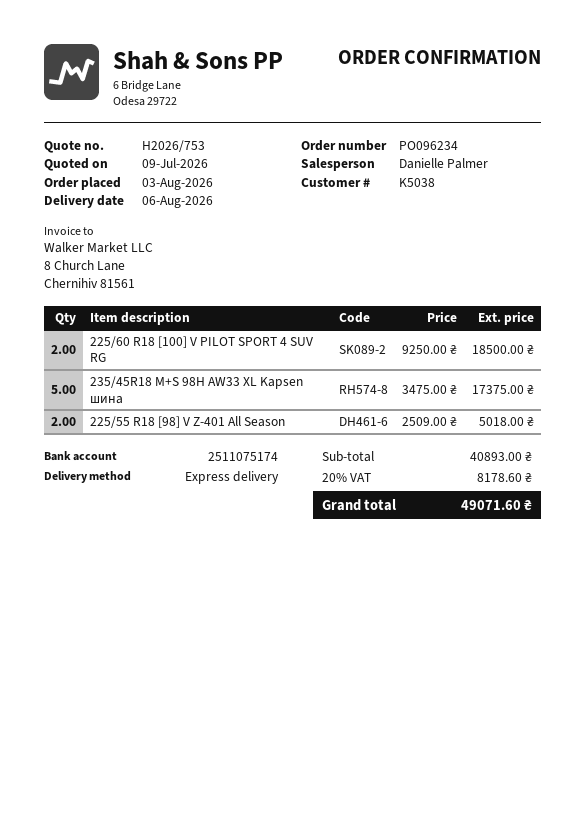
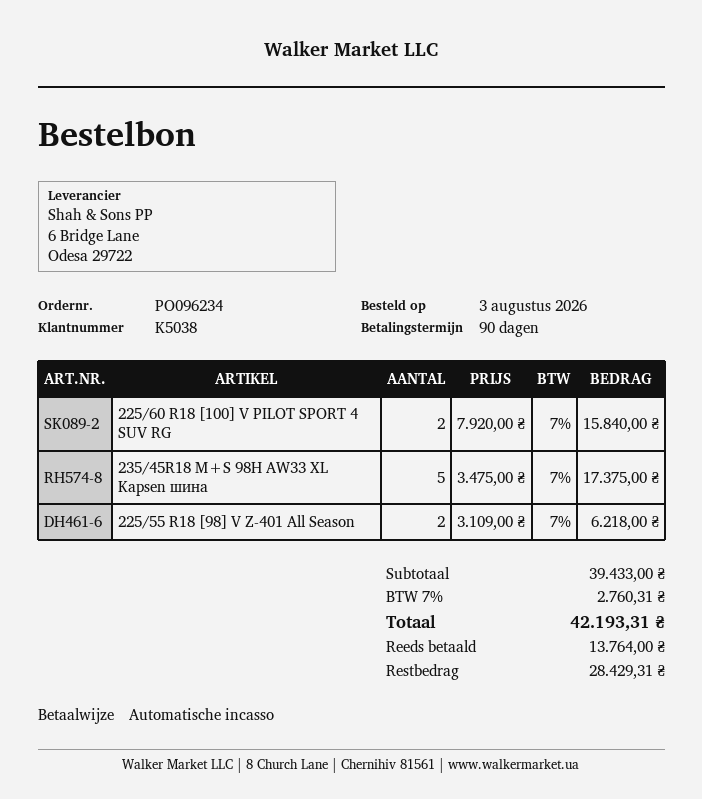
225/60 R18 [100] V PILOT SPORT 4 SUV RG: 2 x 9250.00 = 18500.00 -> 2 x 7920.00 = 15840.00
225/55 R18 [98] V Z-401 All Season: 2 x 2509.00 = 5018.00 -> 2 x 3109.00 = 6218.00
subtotal: 40893.00 -> 39433.00
tax: 20% = 8178.60 -> 7% = 2760.31
total: 49071.60 -> 42193.31

